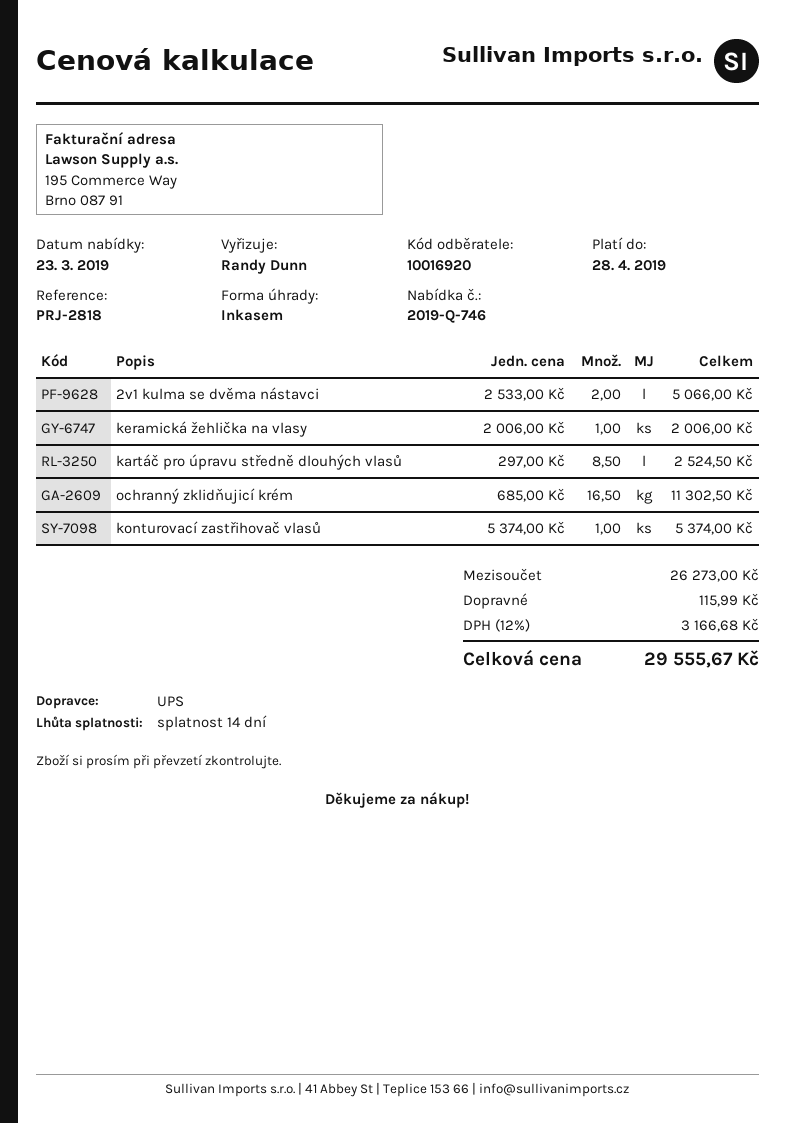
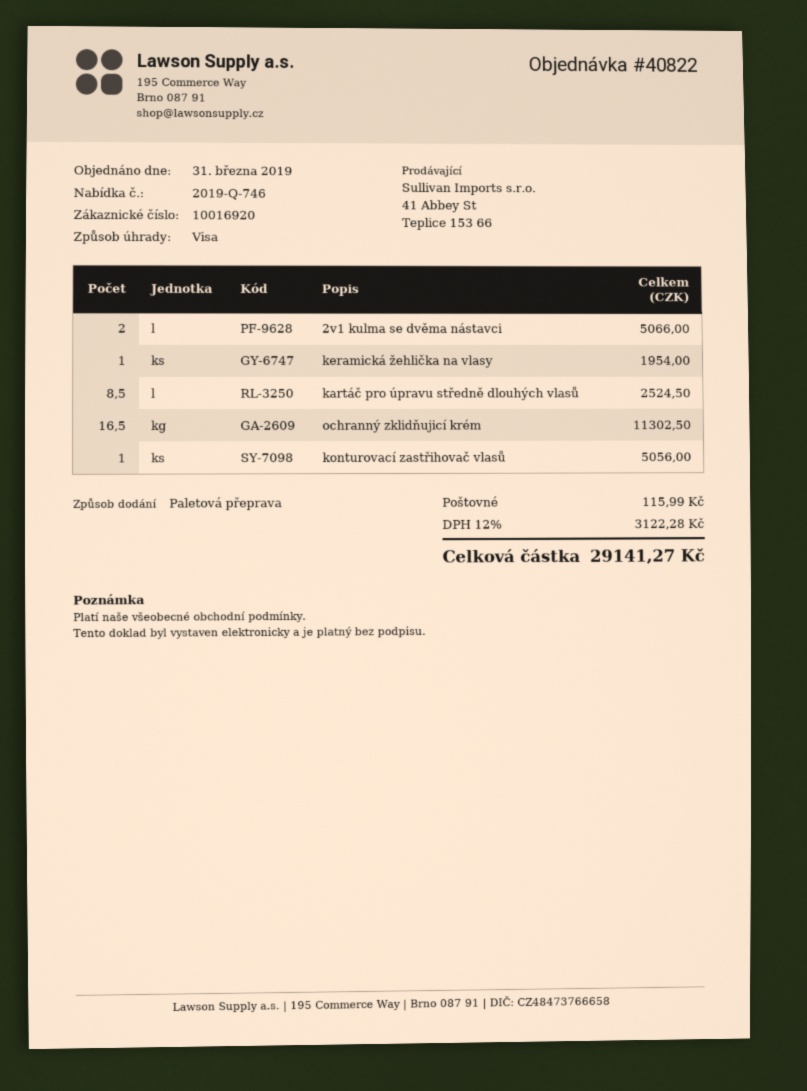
payment method: direct debit -> Visa
shipping method: UPS -> pallet freight
keramická žehlička na vlasy: 1 for 2006.00 -> 1 for 1954.00
konturovací zastřihovač vlasů: 1 for 5374.00 -> 1 for 5056.00
tax: 12% = 3166.68 -> 12% = 3122.28
total: 29555.67 -> 29141.27

